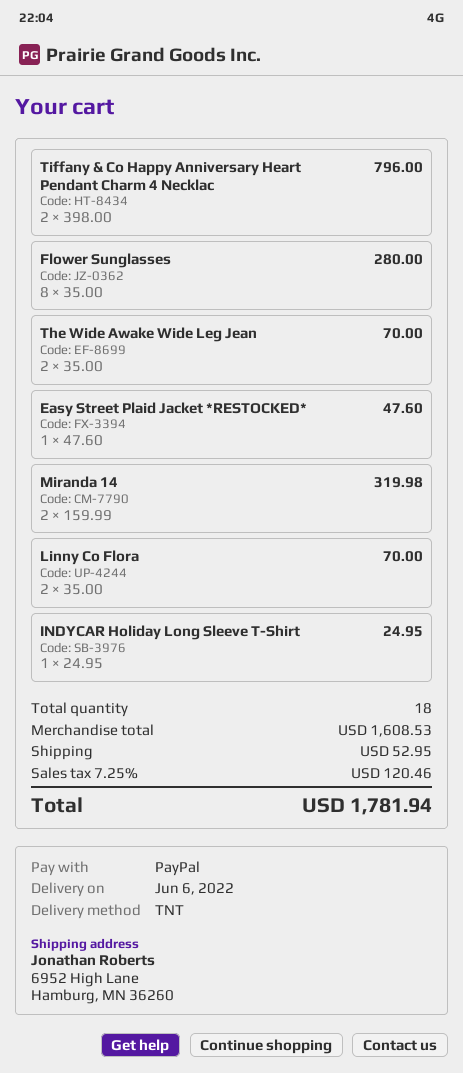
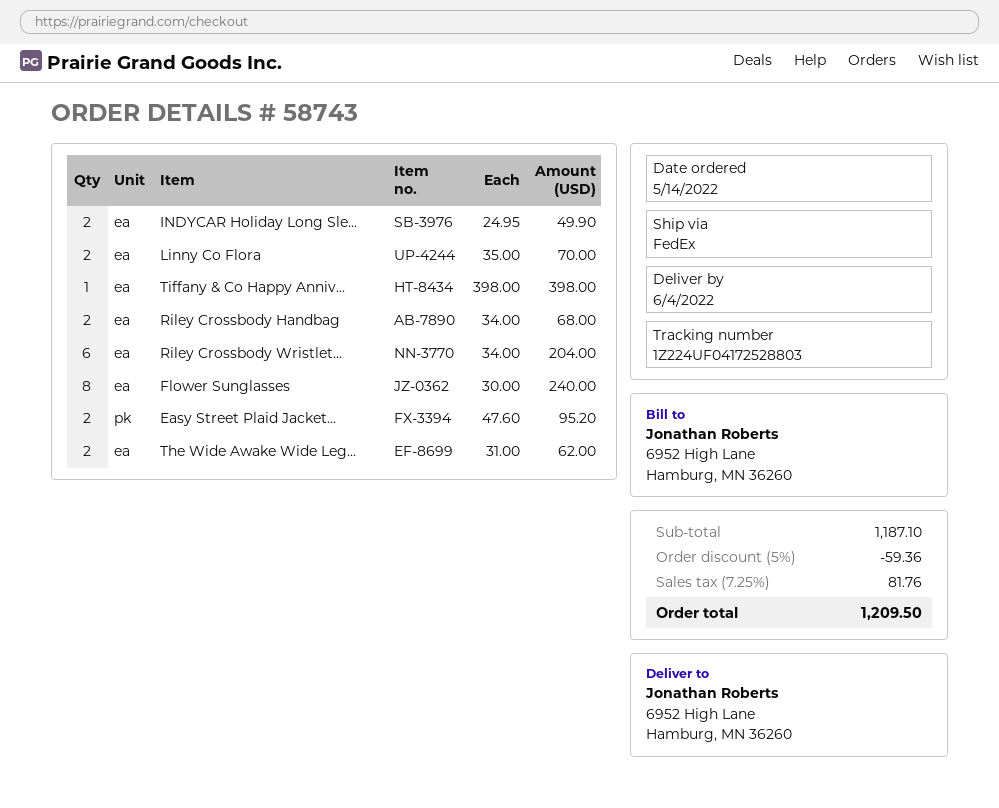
delivery date: 2022-06-06 -> 2022-06-04
shipping method: TNT -> FedEx
Tiffany & Co Happy Anniversary Heart Pendant Charm 4 Necklac: 2 x 398.00 = 796.00 -> 1 x 398.00 = 398.00
Flower Sunglasses: 8 x 35.00 = 280.00 -> 8 x 30.00 = 240.00
The Wide Awake Wide Leg Jean: 2 x 35.00 = 70.00 -> 2 x 31.00 = 62.00
Easy Street Plaid Jacket *RESTOCKED*: 1 x 47.60 = 47.60 -> 2 x 47.60 = 95.20
Miranda 14: 2 x 159.99 = 319.98 -> none
INDYCAR Holiday Long Sleeve T-Shirt: 1 x 24.95 = 24.95 -> 2 x 24.95 = 49.90
Riley Crossbody Handbag: none -> 2 x 34.00 = 68.00
Riley Crossbody Wristlet...: none -> 6 x 34.00 = 204.00
subtotal: 1608.53 -> 1187.10
discount: none -> 5% = 59.36
shipping: 52.95 -> none
tax: 7.25% = 120.46 -> 7.25% = 81.76
total: 1781.94 -> 1209.50

